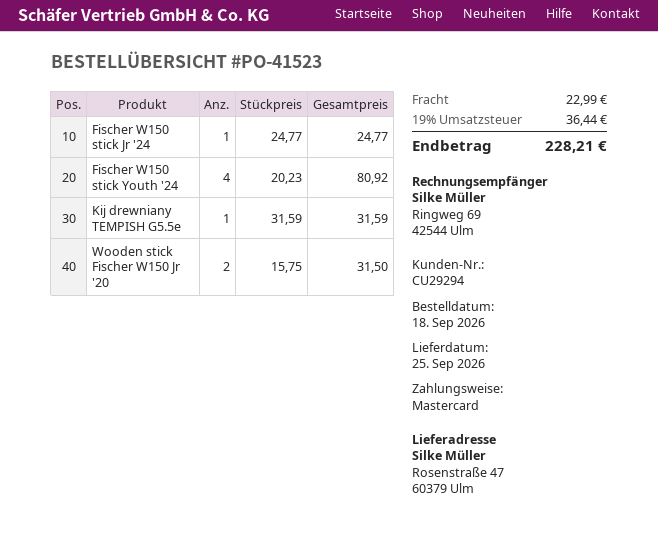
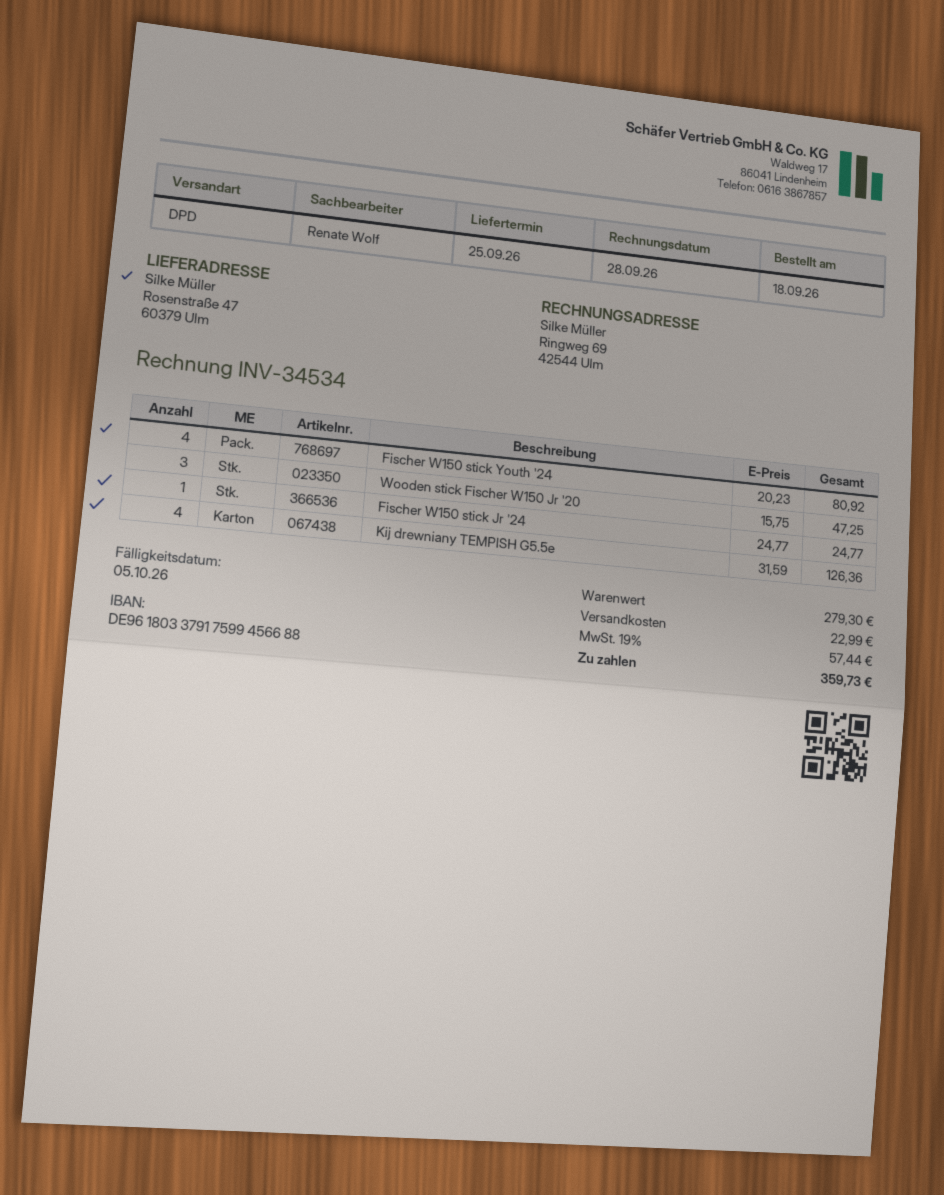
Kij drewniany TEMPISH G5.5e: 1 x 31.59 = 31.59 -> 4 x 31.59 = 126.36
Wooden stick Fischer W150 Jr '20: 2 x 15.75 = 31.50 -> 3 x 15.75 = 47.25
tax: 19% = 36.44 -> 19% = 57.44
total: 228.21 -> 359.73

